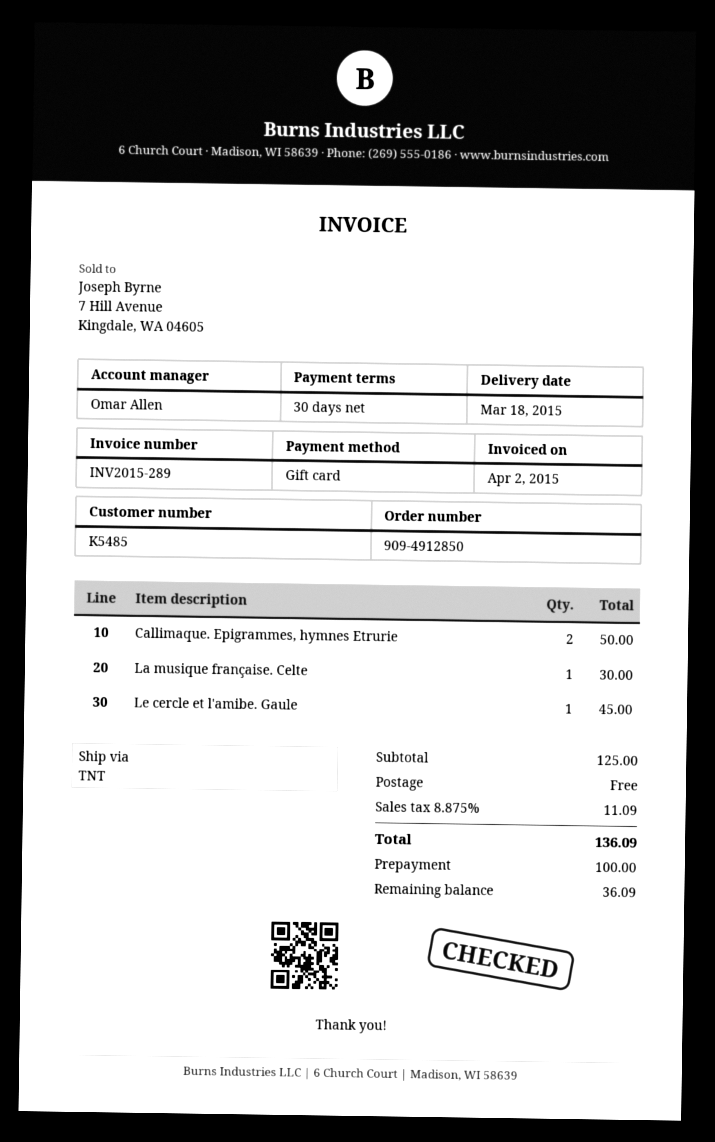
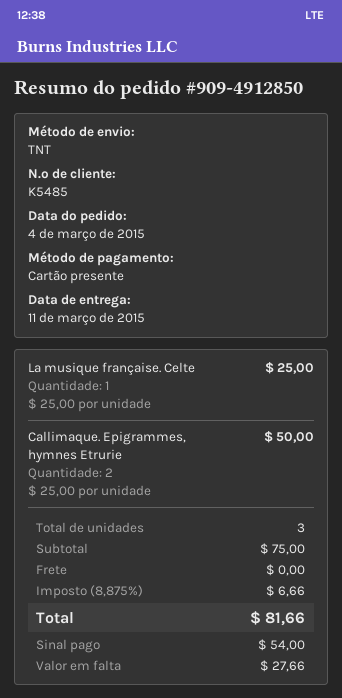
delivery date: 2015-03-18 -> 2015-03-11
La musique française. Celte: 1 for 30.00 -> 1 for 25.00
Le cercle et l'amibe. Gaule: 1 for 45.00 -> none
subtotal: 125.00 -> 75.00
tax: 8.875% = 11.09 -> 8.875% = 6.66
total: 136.09 -> 81.66
deposit: 100.00 -> 54.00
balance: 36.09 -> 27.66

